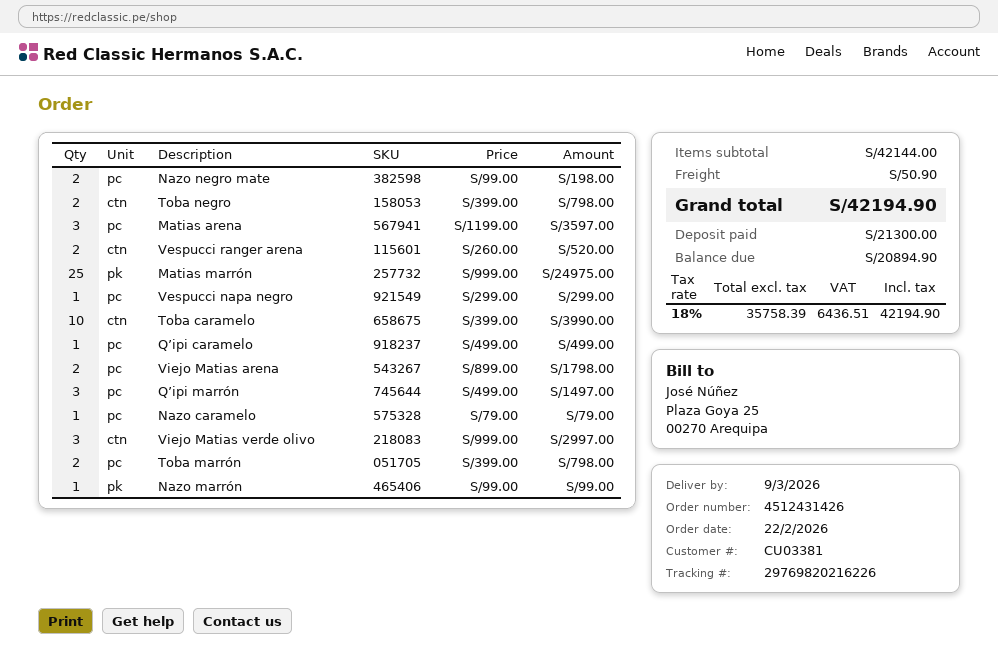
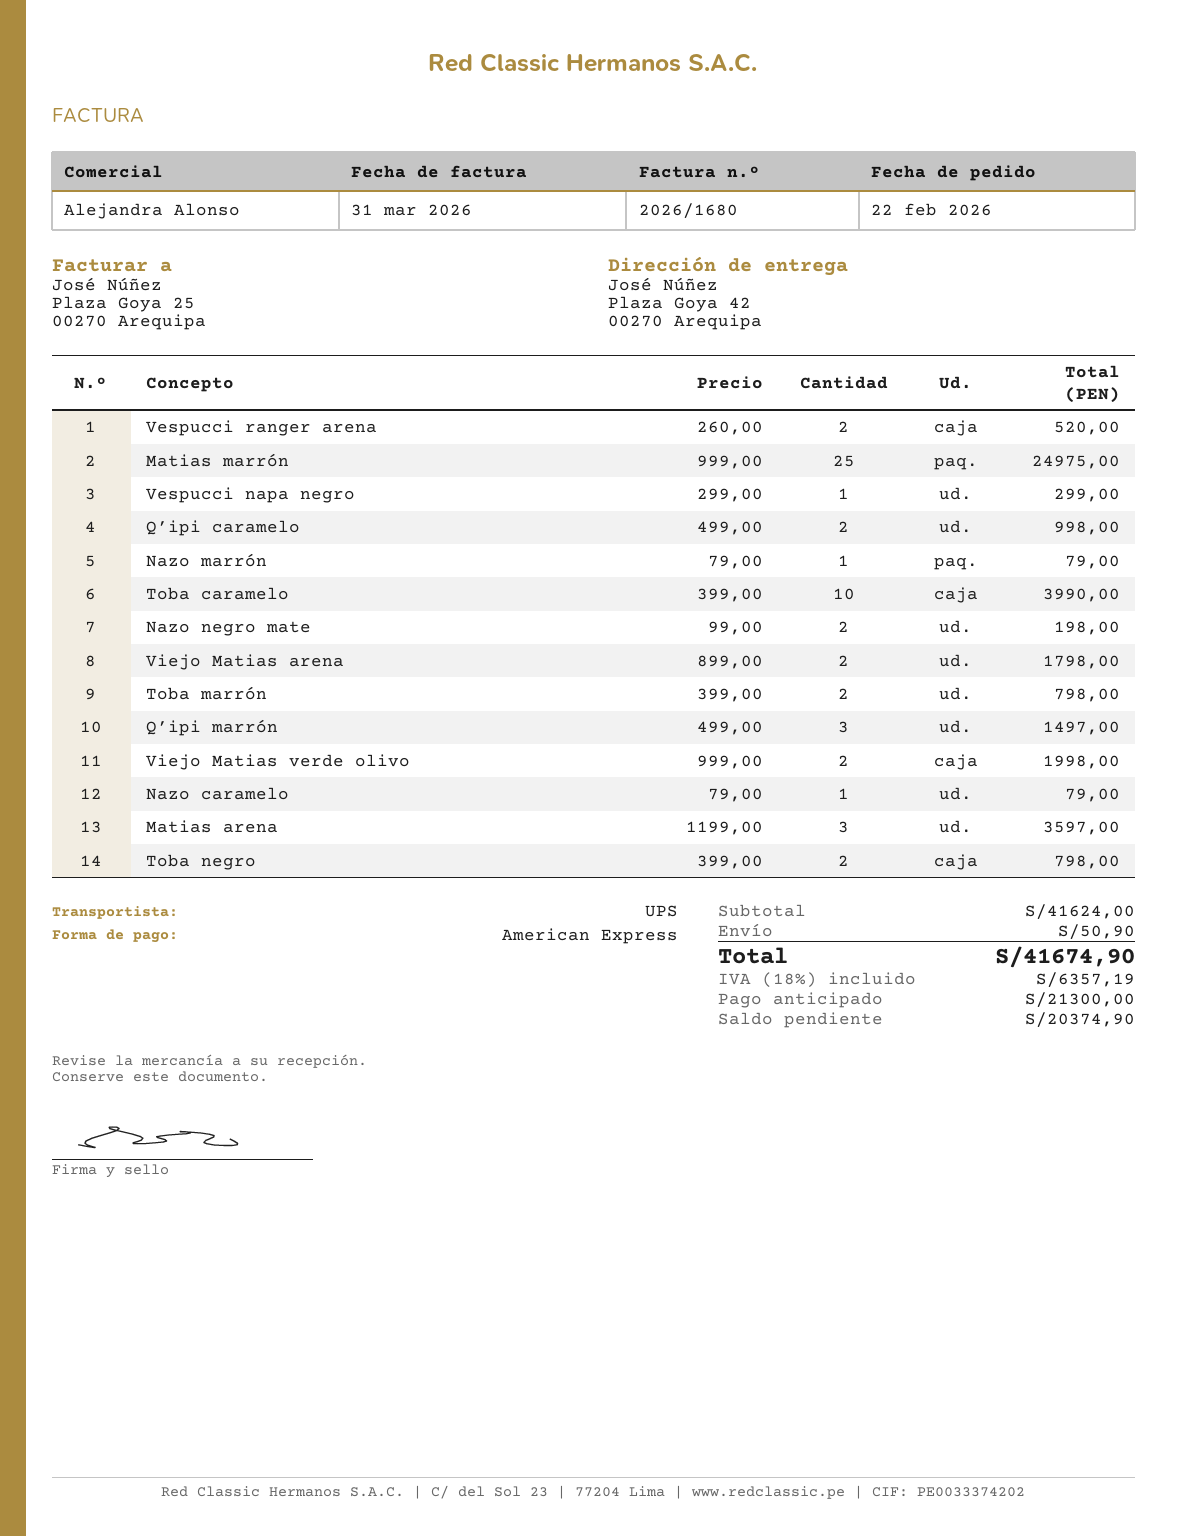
Q’ipi caramelo: 1 x 499.00 = 499.00 -> 2 x 499.00 = 998.00
Viejo Matias verde olivo: 3 x 999.00 = 2997.00 -> 2 x 999.00 = 1998.00
Nazo marrón: 1 x 99.00 = 99.00 -> 1 x 79.00 = 79.00
subtotal: 42144.00 -> 41624.00
tax: 18% = 6436.51 -> 18% = 6357.19
total: 42194.90 -> 41674.90
balance: 20894.90 -> 20374.90

